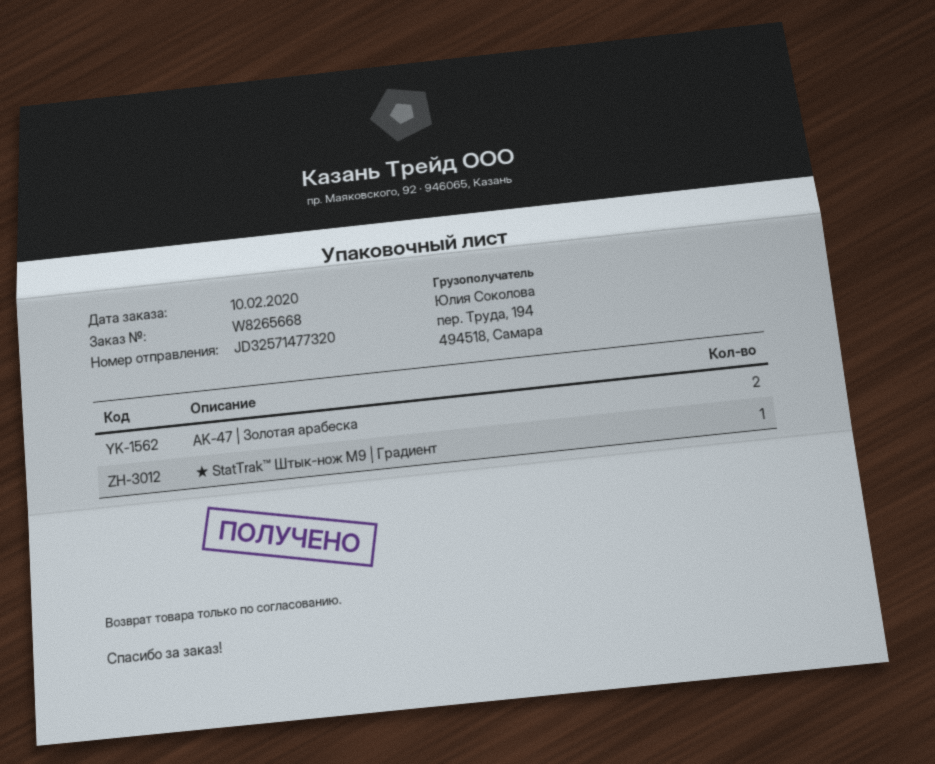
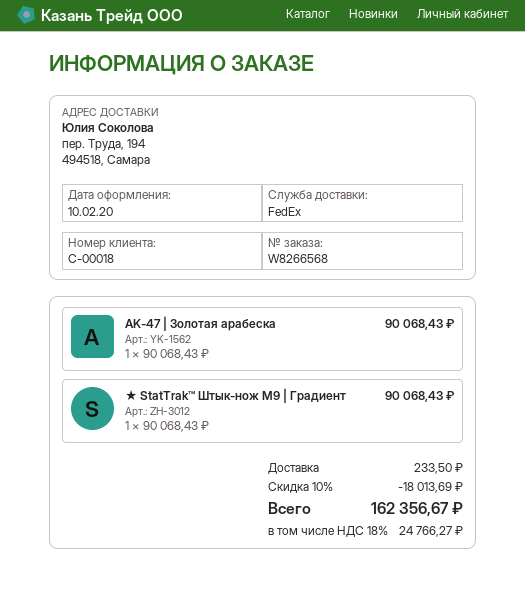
order number: W8265668 -> W8266568
AK-47 | Золотая арабеска: 2 -> 1

